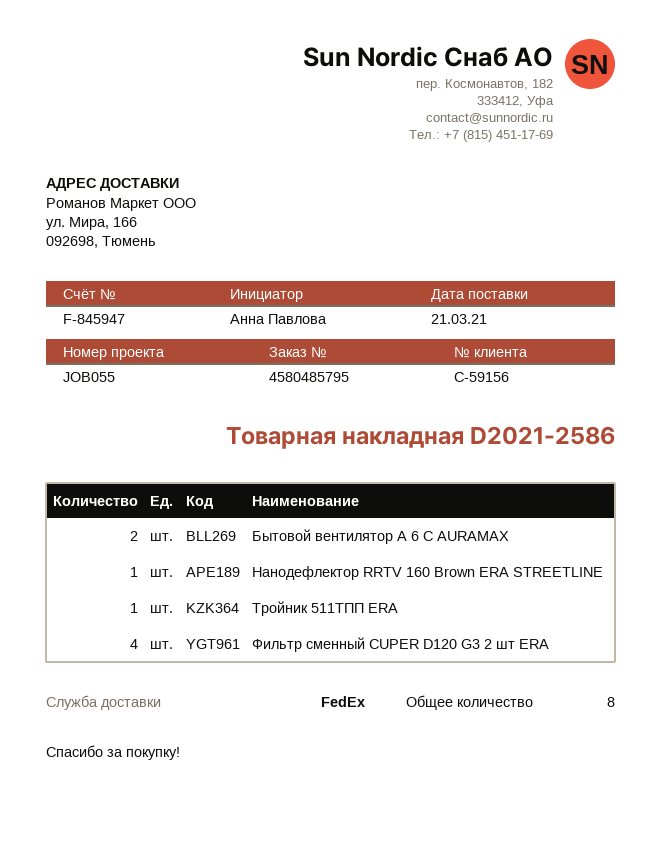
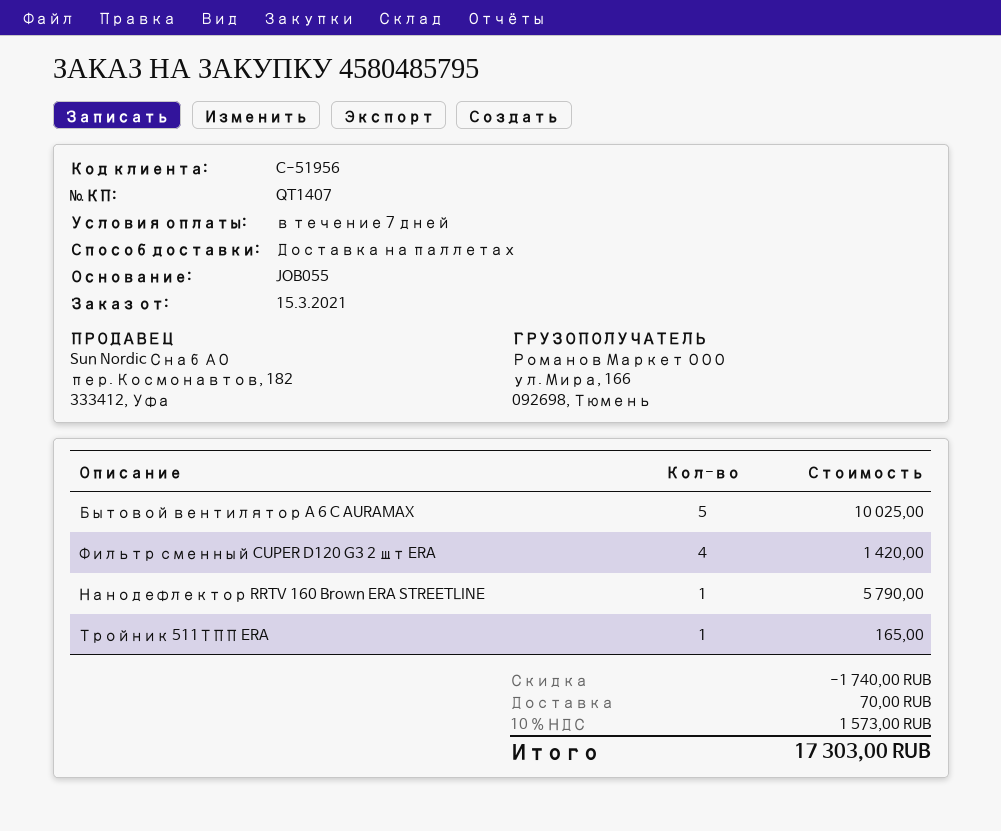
customer number: C-59156 -> C-51956
shipping method: FedEx -> pallet freight
Бытовой вентилятор A 6 C AURAMAX: 2 -> 5

